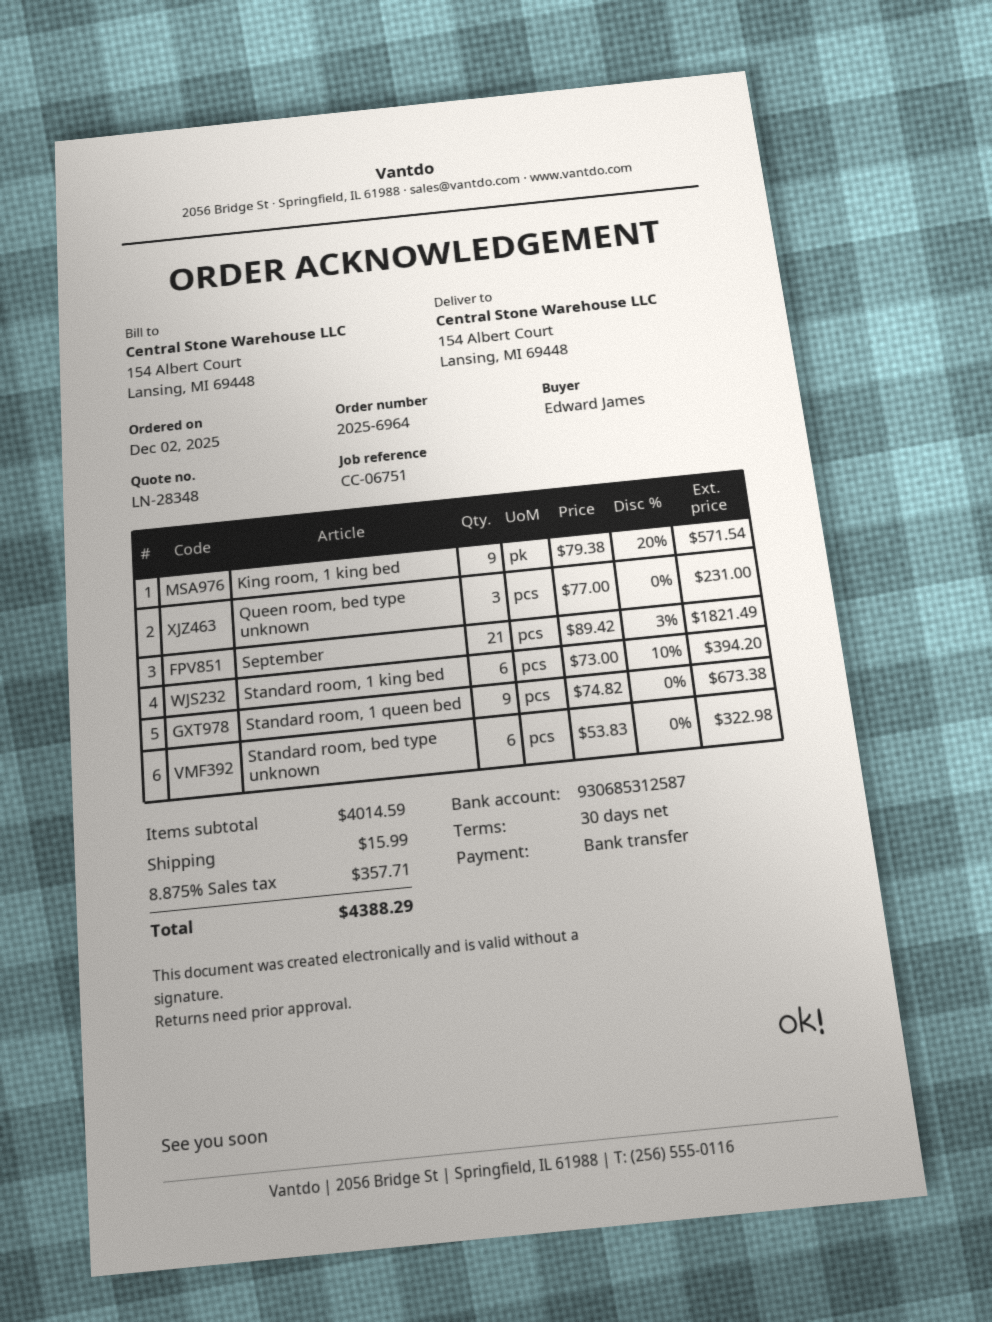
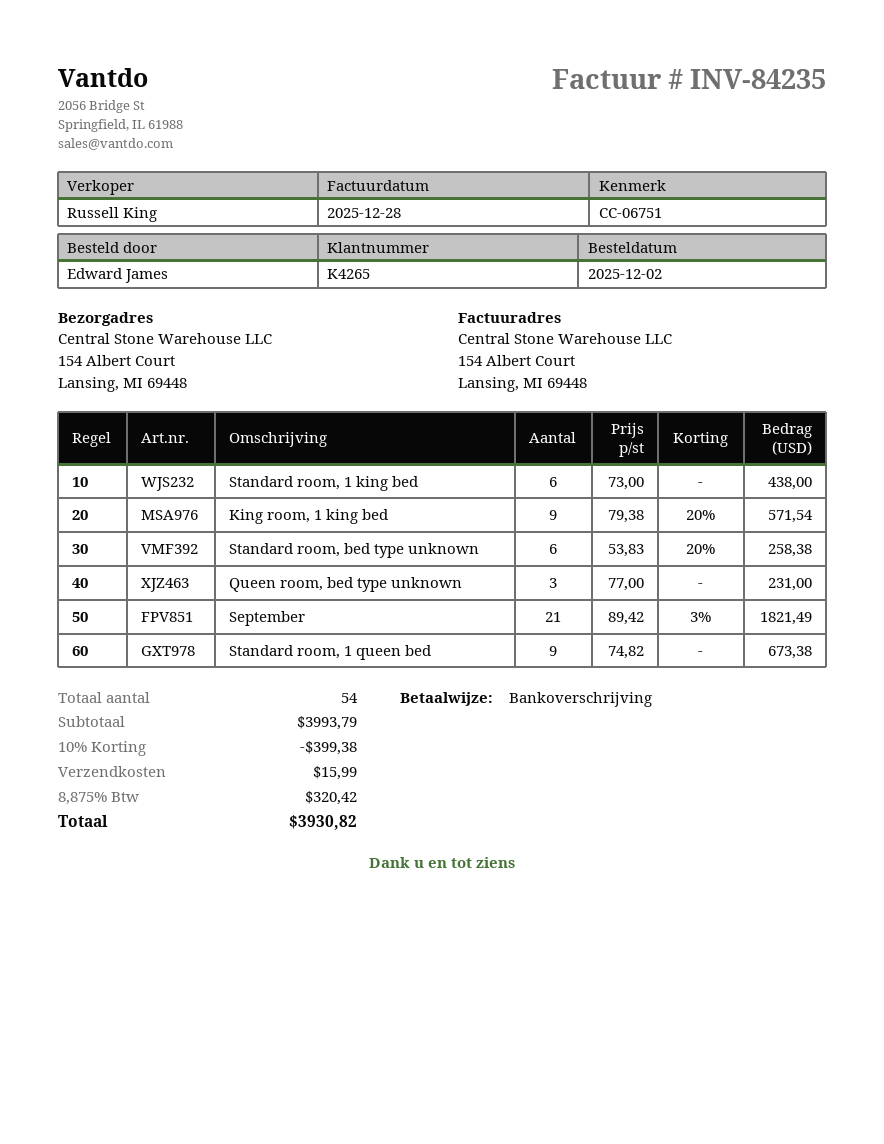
Standard room, 1 king bed: 6 x 73.00 - 10% = 394.20 -> 6 x 73.00 = 438.00
Standard room, bed type unknown: 6 x 53.83 = 322.98 -> 6 x 53.83 - 20% = 258.38
subtotal: 4014.59 -> 3993.79
discount: none -> 10% = 399.38
tax: 8.875% = 357.71 -> 8.875% = 320.42
total: 4388.29 -> 3930.82

